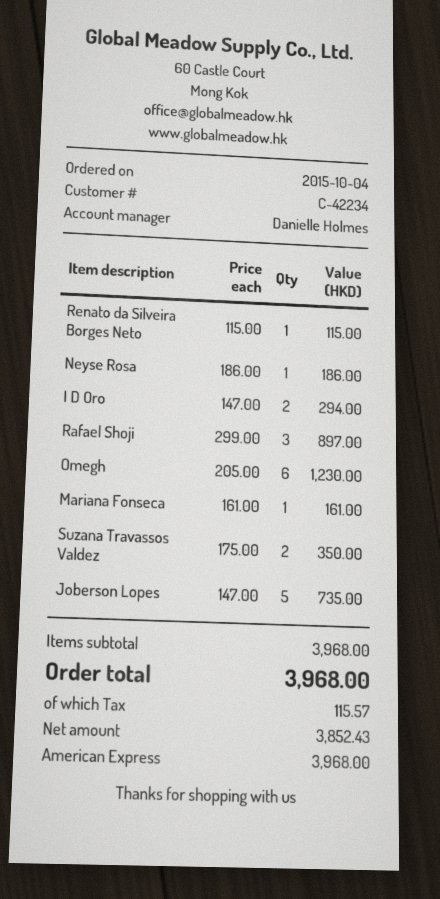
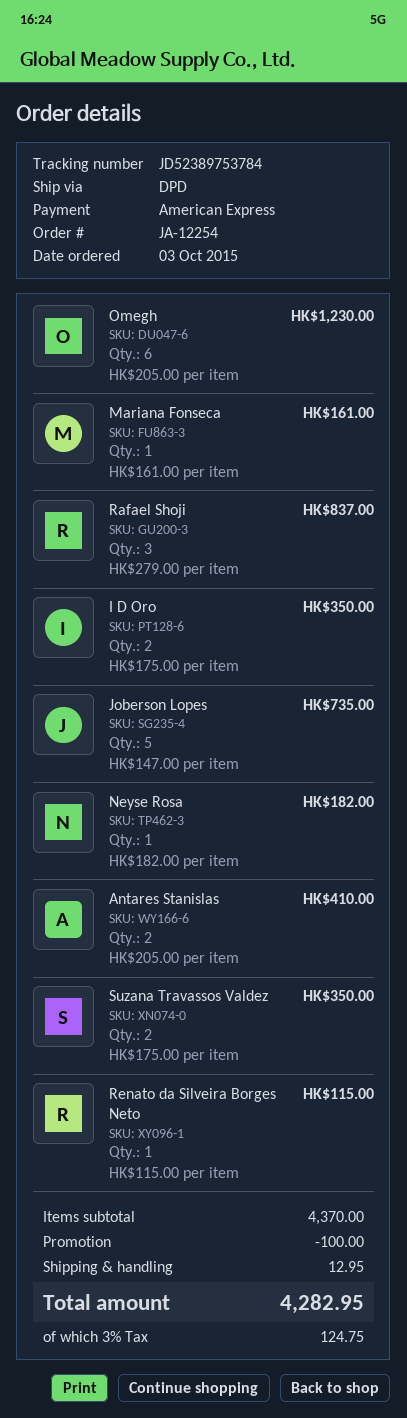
order date: 2015-10-04 -> 2015-10-03
Neyse Rosa: 1 x 186.00 = 186.00 -> 1 x 182.00 = 182.00
I D Oro: 2 x 147.00 = 294.00 -> 2 x 175.00 = 350.00
Rafael Shoji: 3 x 299.00 = 897.00 -> 3 x 279.00 = 837.00
Antares Stanislas: none -> 2 x 205.00 = 410.00
subtotal: 3968.00 -> 4370.00
discount: none -> 100.00
shipping: none -> 12.95
tax: 115.57 -> 124.75
total: 3968.00 -> 4282.95

